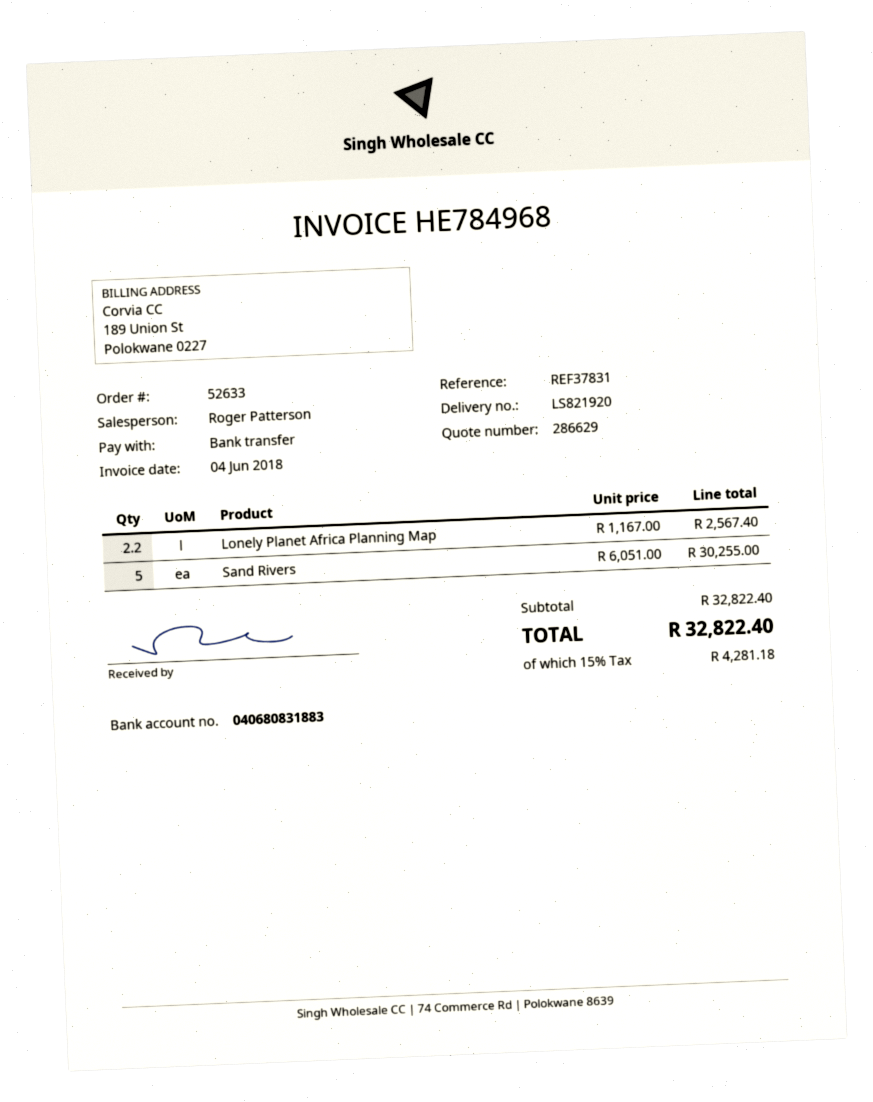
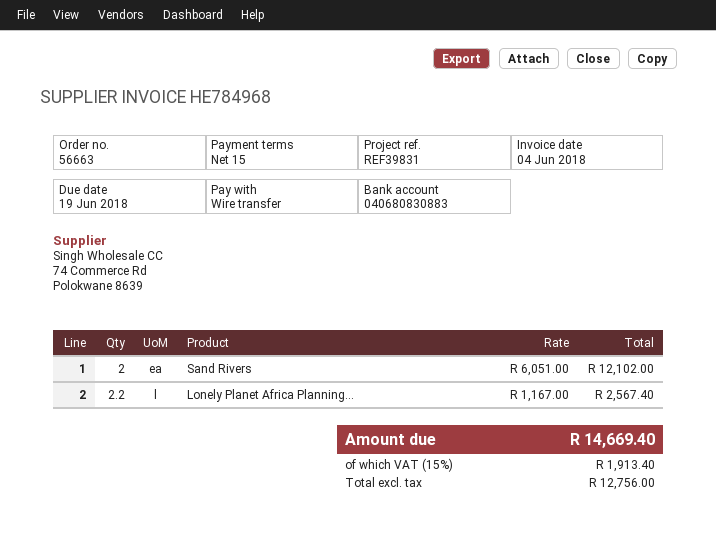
order number: 52633 -> 56663
reference: REF37831 -> REF39831
bank account: 040680831883 -> 040680830883
Sand Rivers: 5 x 6051.00 = 30255.00 -> 2 x 6051.00 = 12102.00
tax: 15% = 4281.18 -> 15% = 1913.40
total: 32822.40 -> 14669.40

